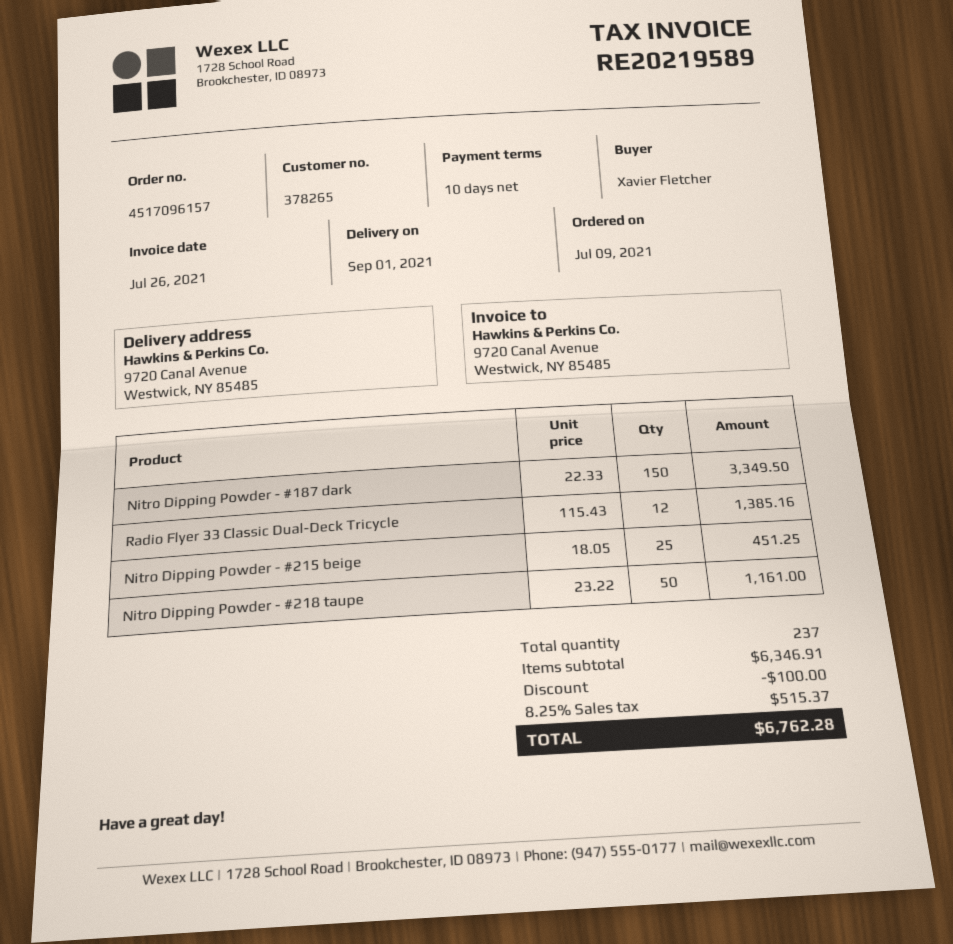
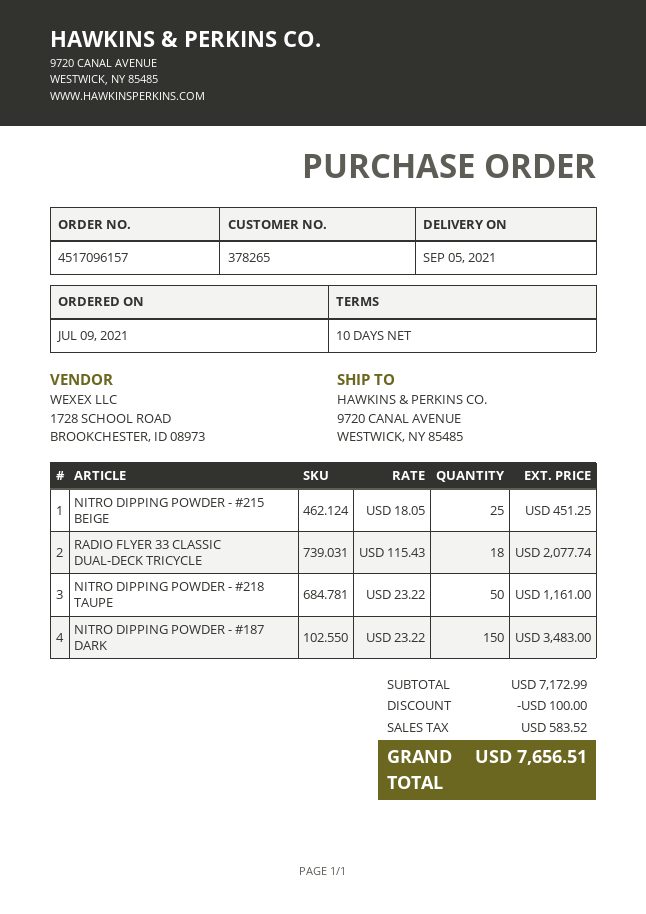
delivery date: 2021-09-01 -> 2021-09-05
Nitro Dipping Powder - #187 dark: 150 x 22.33 = 3349.50 -> 150 x 23.22 = 3483.00
Radio Flyer 33 Classic Dual-Deck Tricycle: 12 x 115.43 = 1385.16 -> 18 x 115.43 = 2077.74
subtotal: 6346.91 -> 7172.99
tax: 515.37 -> 583.52
total: 6762.28 -> 7656.51

